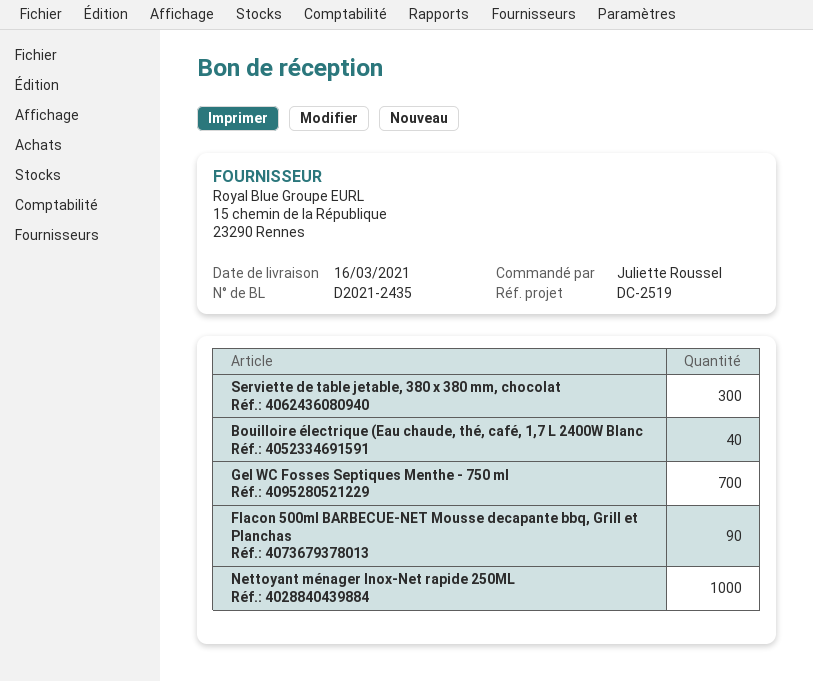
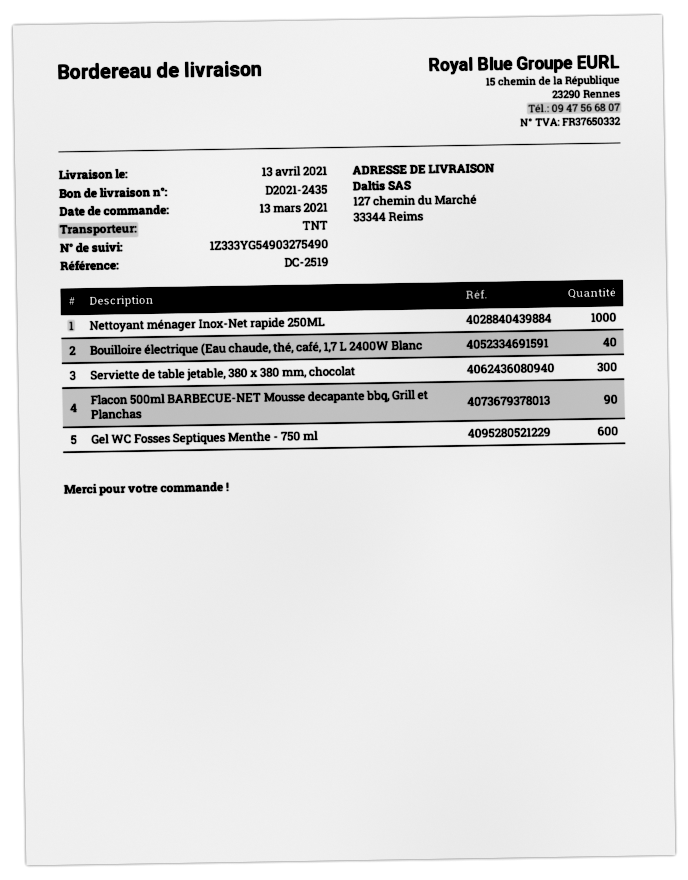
delivery date: 2021-03-16 -> 2021-04-13
Gel WC Fosses Septiques Menthe - 750 ml: 700 -> 600

